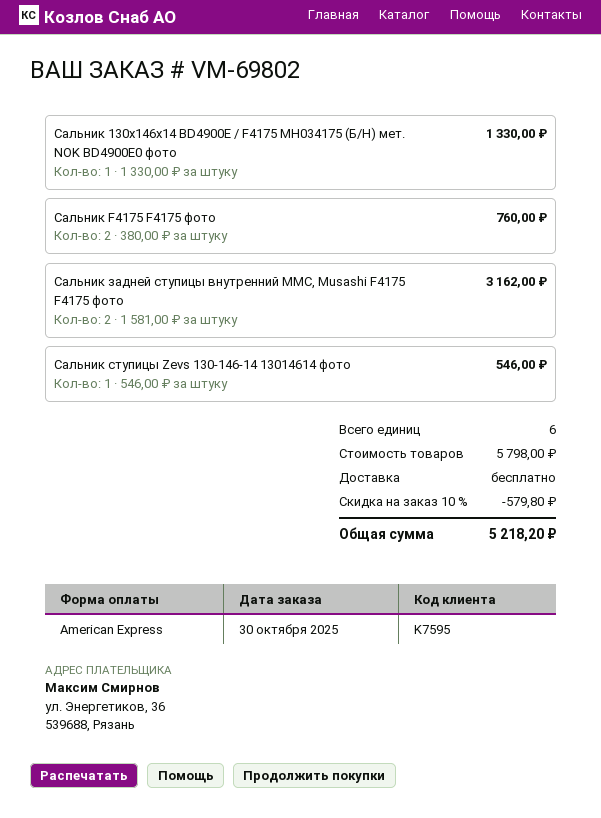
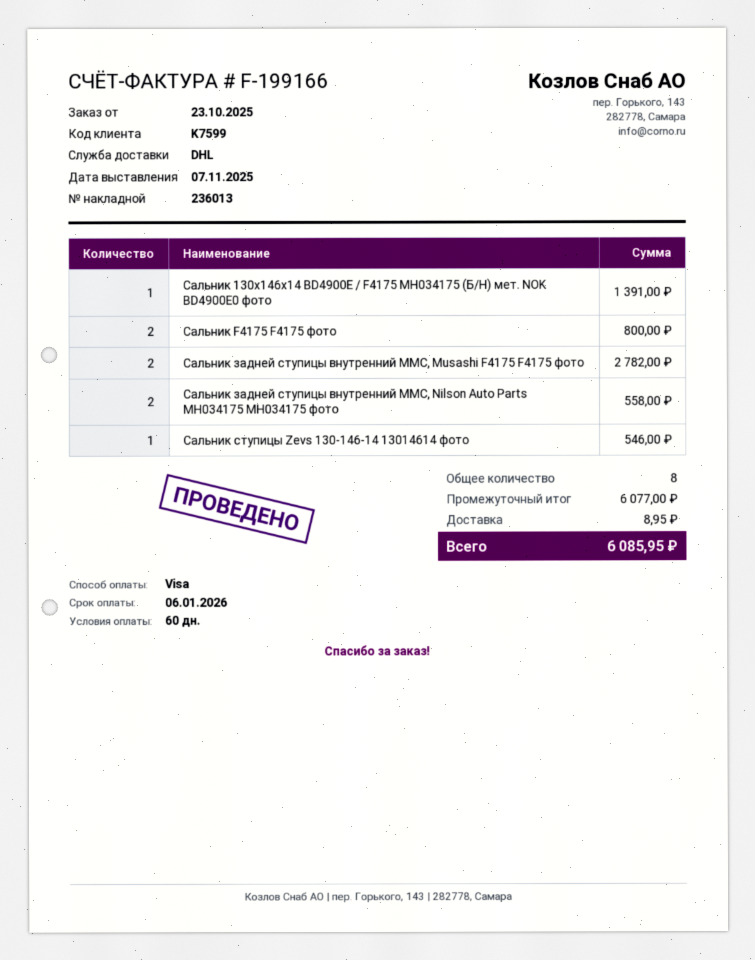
order date: 2025-10-30 -> 2025-10-23
customer number: K7595 -> K7599
payment method: American Express -> Visa
Сальник 130x146x14 BD4900E / F4175 MH034175 (Б/Н) мет. NOK BD4900E0 фото: 1 for 1330.00 -> 1 for 1391.00
Сальник F4175 F4175 фото: 2 for 760.00 -> 2 for 800.00
Сальник задней ступицы внутренний MMC, Musashi F4175 F4175 фото: 2 for 3162.00 -> 2 for 2782.00
Сальник задней ступицы внутренний MMC, Nilson Auto Parts MH034175 MH034175 фото: none -> 2 for 558.00
total quantity: 6 -> 8
subtotal: 5798.00 -> 6077.00
discount: 10% = 579.80 -> none
shipping: 0.00 -> 8.95
total: 5218.20 -> 6085.95

